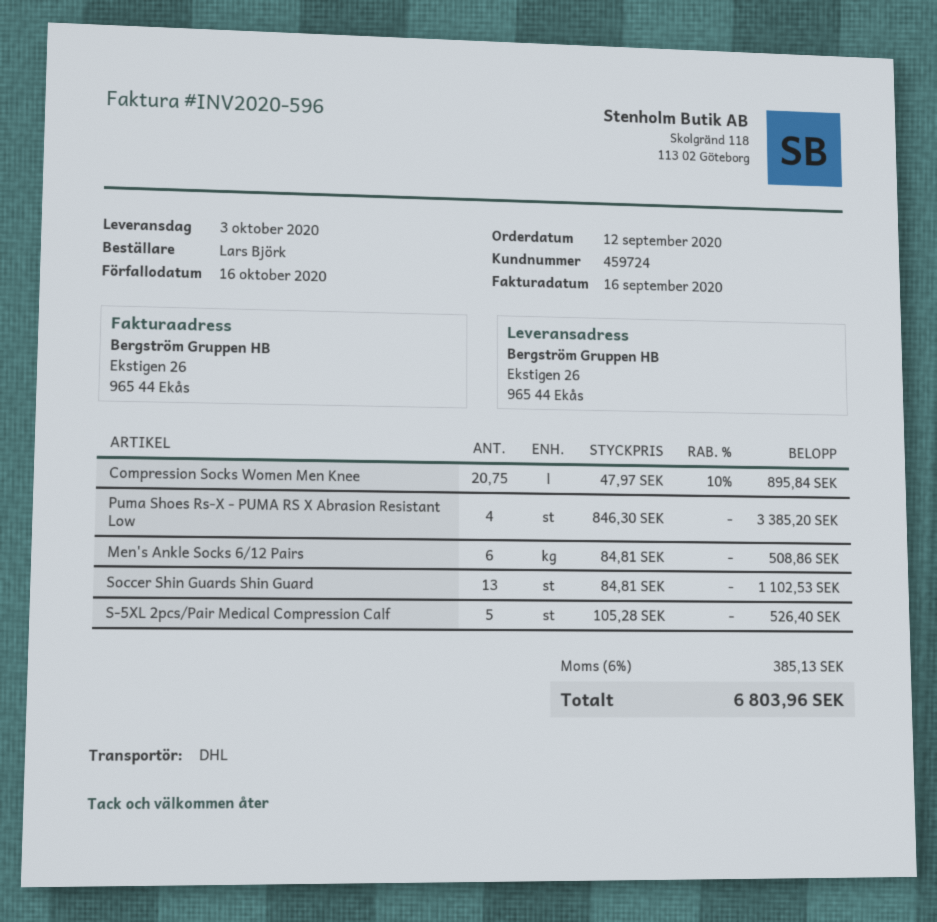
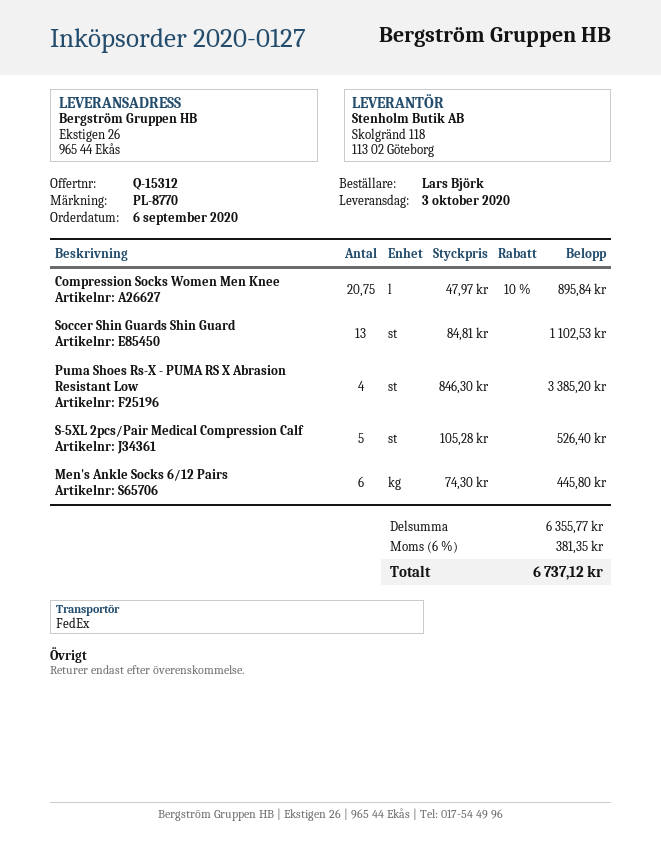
order date: 2020-09-12 -> 2020-09-06
shipping method: DHL -> FedEx
Men's Ankle Socks 6/12 Pairs: 6 x 84.81 = 508.86 -> 6 x 74.30 = 445.80
tax: 6% = 385.13 -> 6% = 381.35
total: 6803.96 -> 6737.12

